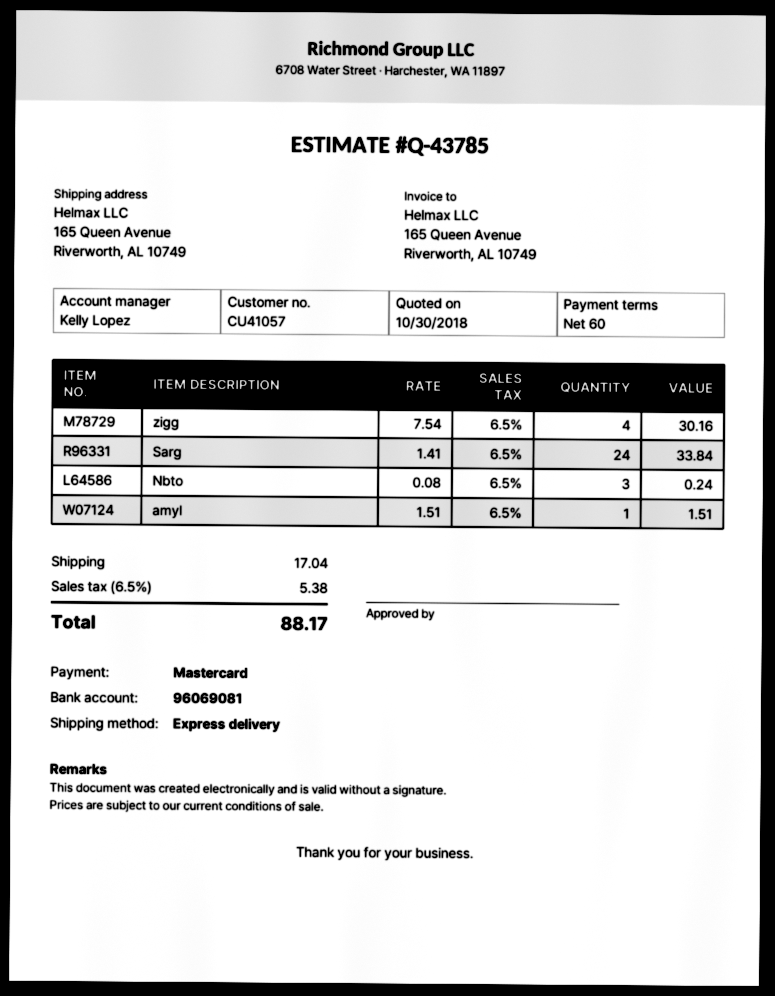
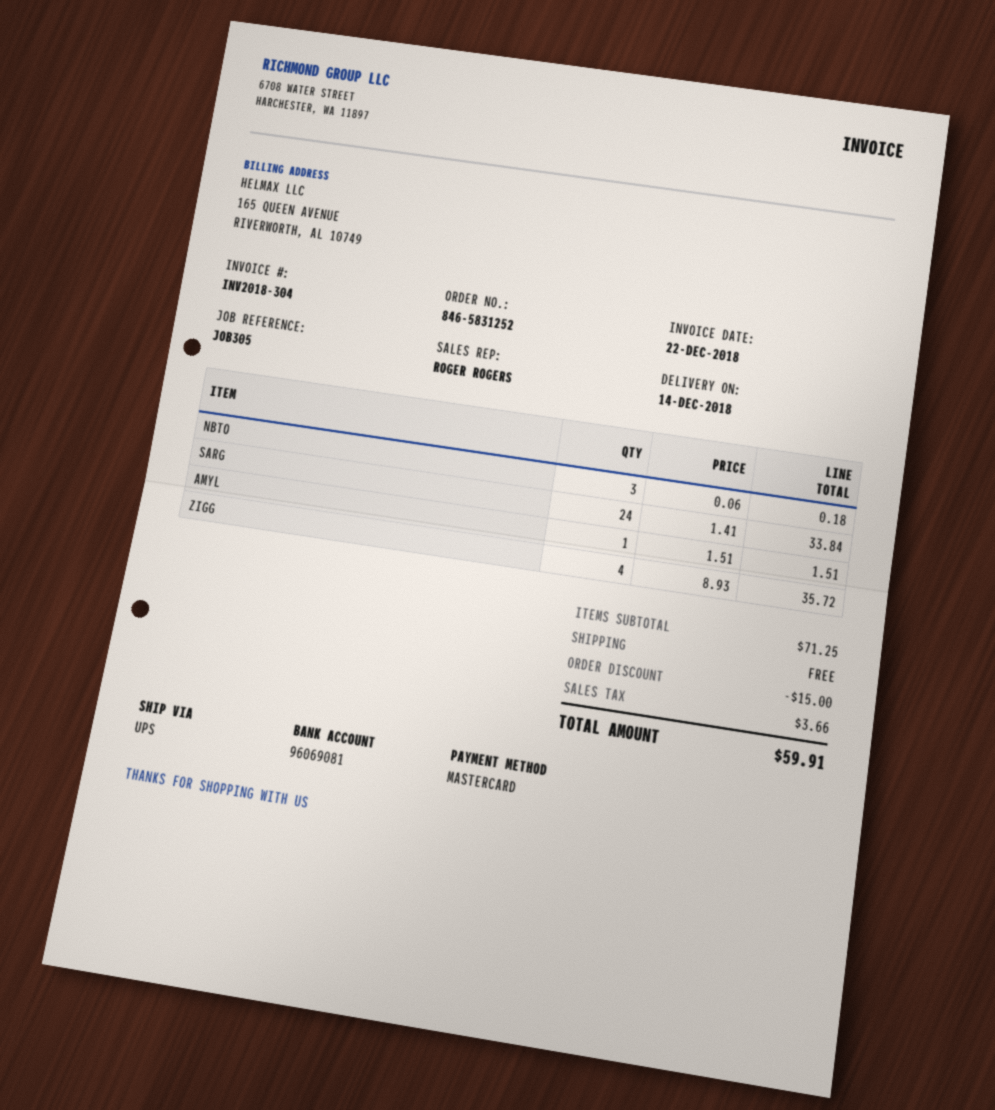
sales rep: Kelly Lopez -> ROGER ROGERS
shipping method: express -> UPS
zigg: 4 x 7.54 = 30.16 -> 4 x 8.93 = 35.72
Nbto: 3 x 0.08 = 0.24 -> 3 x 0.06 = 0.18
discount: none -> 15.00
shipping: 17.04 -> 0.00
tax: 5.38 -> 3.66
total: 88.17 -> 59.91

